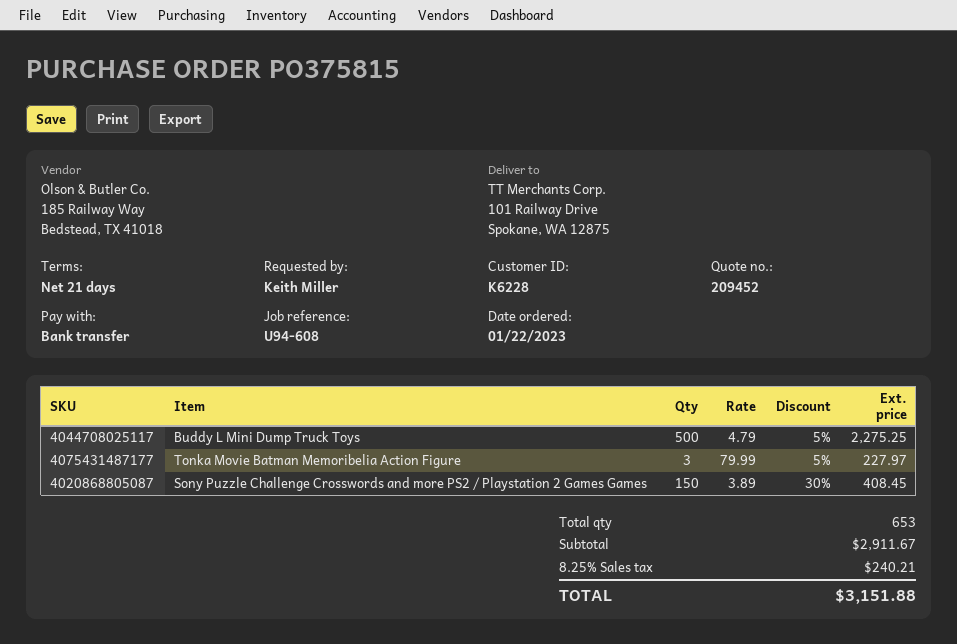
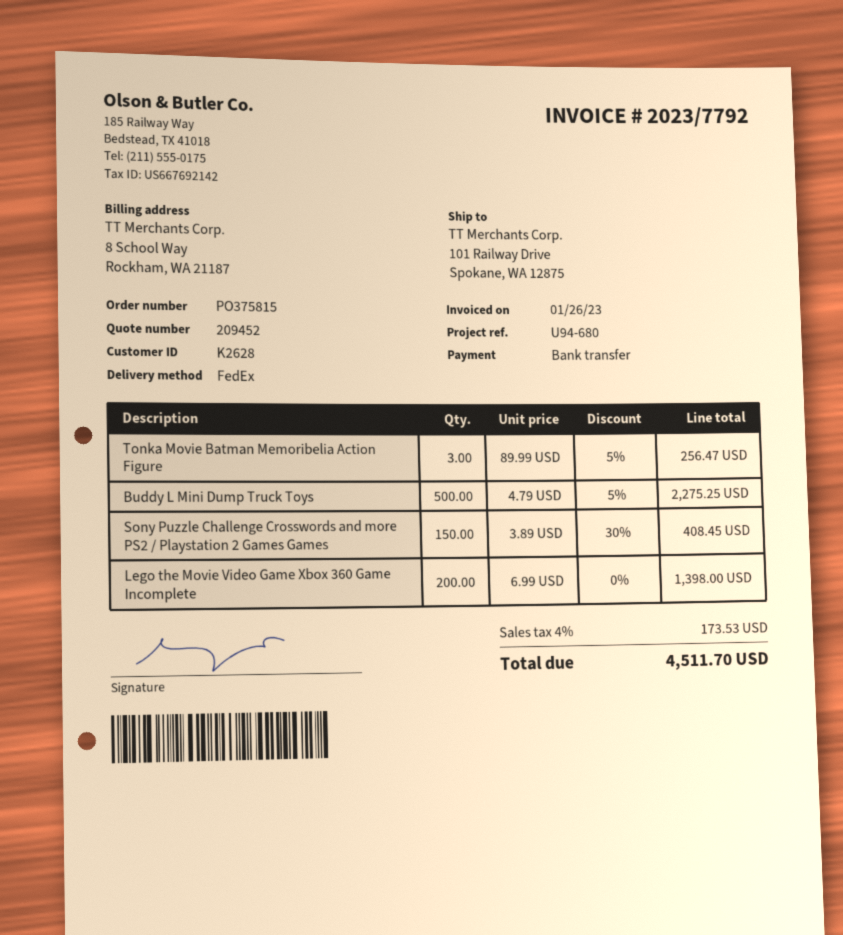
customer number: K6228 -> K2628
reference: U94-608 -> U94-680
Tonka Movie Batman Memoribelia Action Figure: 3 x 79.99 - 5% = 227.97 -> 3 x 89.99 - 5% = 256.47
Lego the Movie Video Game Xbox 360 Game Incomplete: none -> 200 x 6.99 = 1398.00
tax: 8.25% = 240.21 -> 4% = 173.53
total: 3151.88 -> 4511.70

